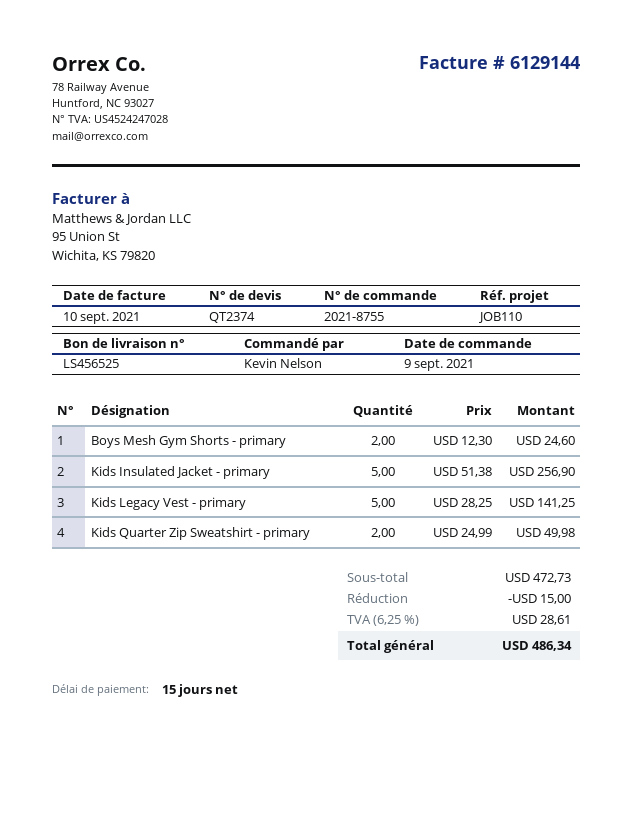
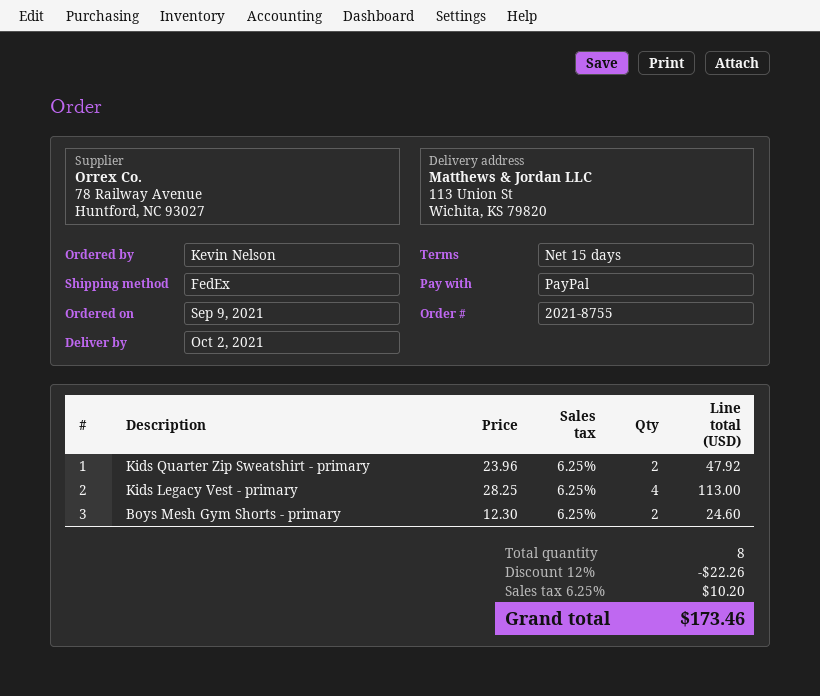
Kids Insulated Jacket - primary: 5 x 51.38 = 256.90 -> none
Kids Legacy Vest - primary: 5 x 28.25 = 141.25 -> 4 x 28.25 = 113.00
Kids Quarter Zip Sweatshirt - primary: 2 x 24.99 = 49.98 -> 2 x 23.96 = 47.92
discount: 15.00 -> 22.26
tax: 6.25% = 28.61 -> 6.25% = 10.20
total: 486.34 -> 173.46

